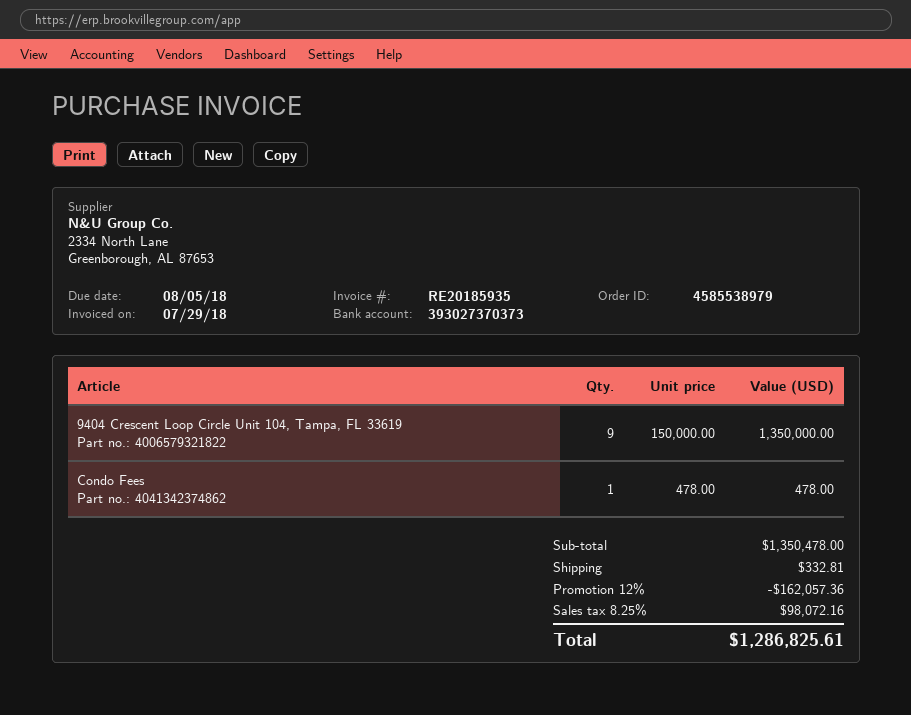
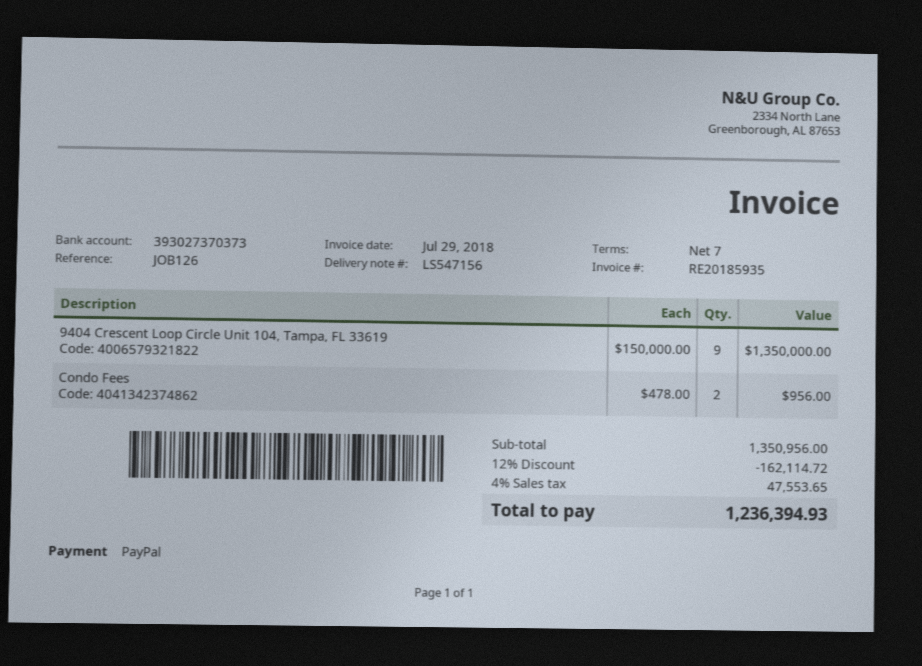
Condo Fees: 1 x 478.00 = 478.00 -> 2 x 478.00 = 956.00
subtotal: 1350478.00 -> 1350956.00
discount: 12% = 162057.36 -> 12% = 162114.72
shipping: 332.81 -> none
tax: 8.25% = 98072.16 -> 4% = 47553.65
total: 1286825.61 -> 1236394.93

